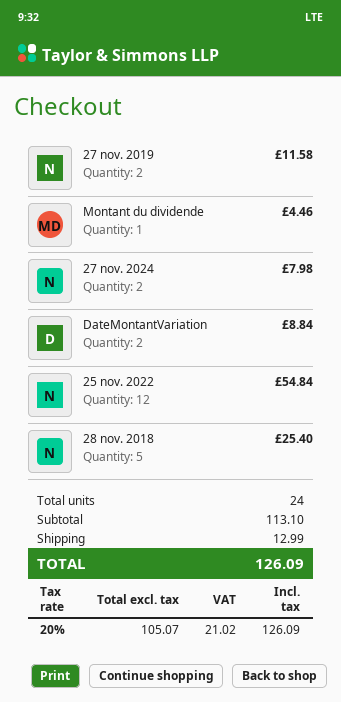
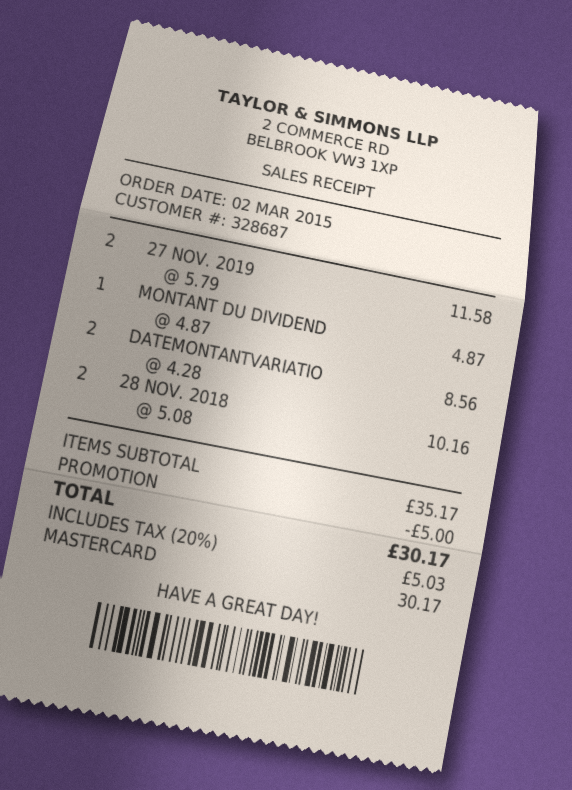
Montant du dividende: 1 for 4.46 -> 1 for 4.87
27 nov. 2024: 2 for 7.98 -> none
DateMontantVariation: 2 for 8.84 -> 2 for 8.56
25 nov. 2022: 12 for 54.84 -> none
28 nov. 2018: 5 for 25.40 -> 2 for 10.16
subtotal: 113.10 -> 35.17
discount: none -> 5.00
shipping: 12.99 -> none
tax: 20% = 21.02 -> 20% = 5.03
total: 126.09 -> 30.17

